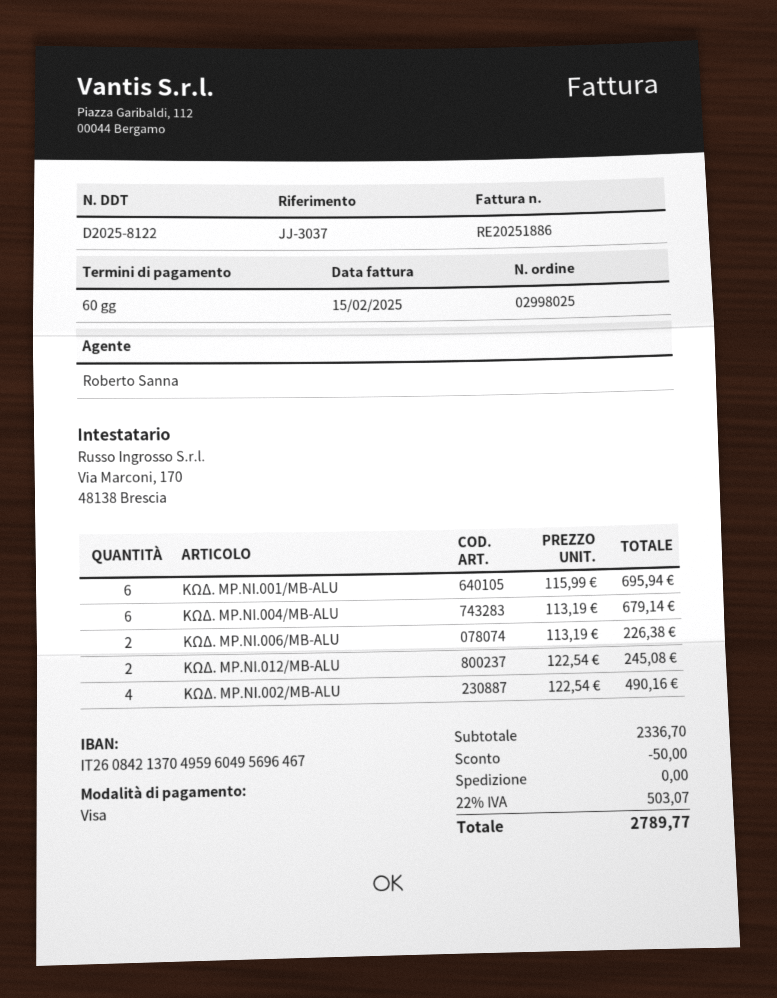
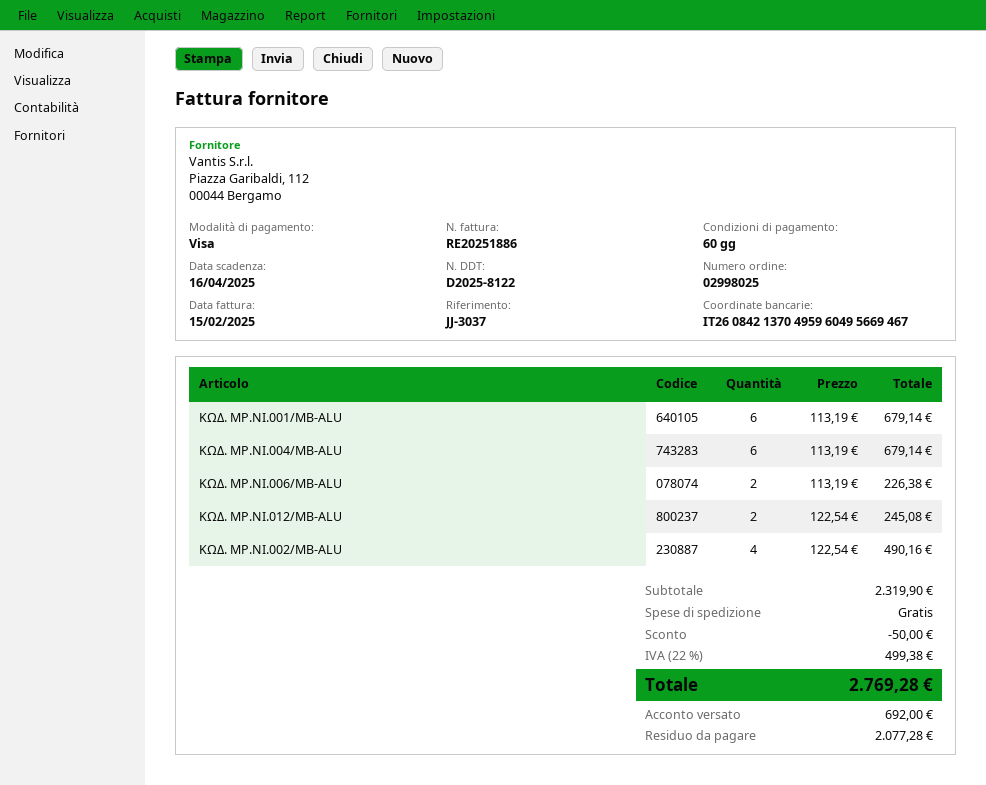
bank account: IT2608421370495960495696467 -> IT2608421370495960495669467
ΚΩΔ. MP.NI.001/MB-ALU: 6 x 115.99 = 695.94 -> 6 x 113.19 = 679.14
subtotal: 2336.70 -> 2319.90
tax: 22% = 503.07 -> 22% = 499.38
total: 2789.77 -> 2769.28

